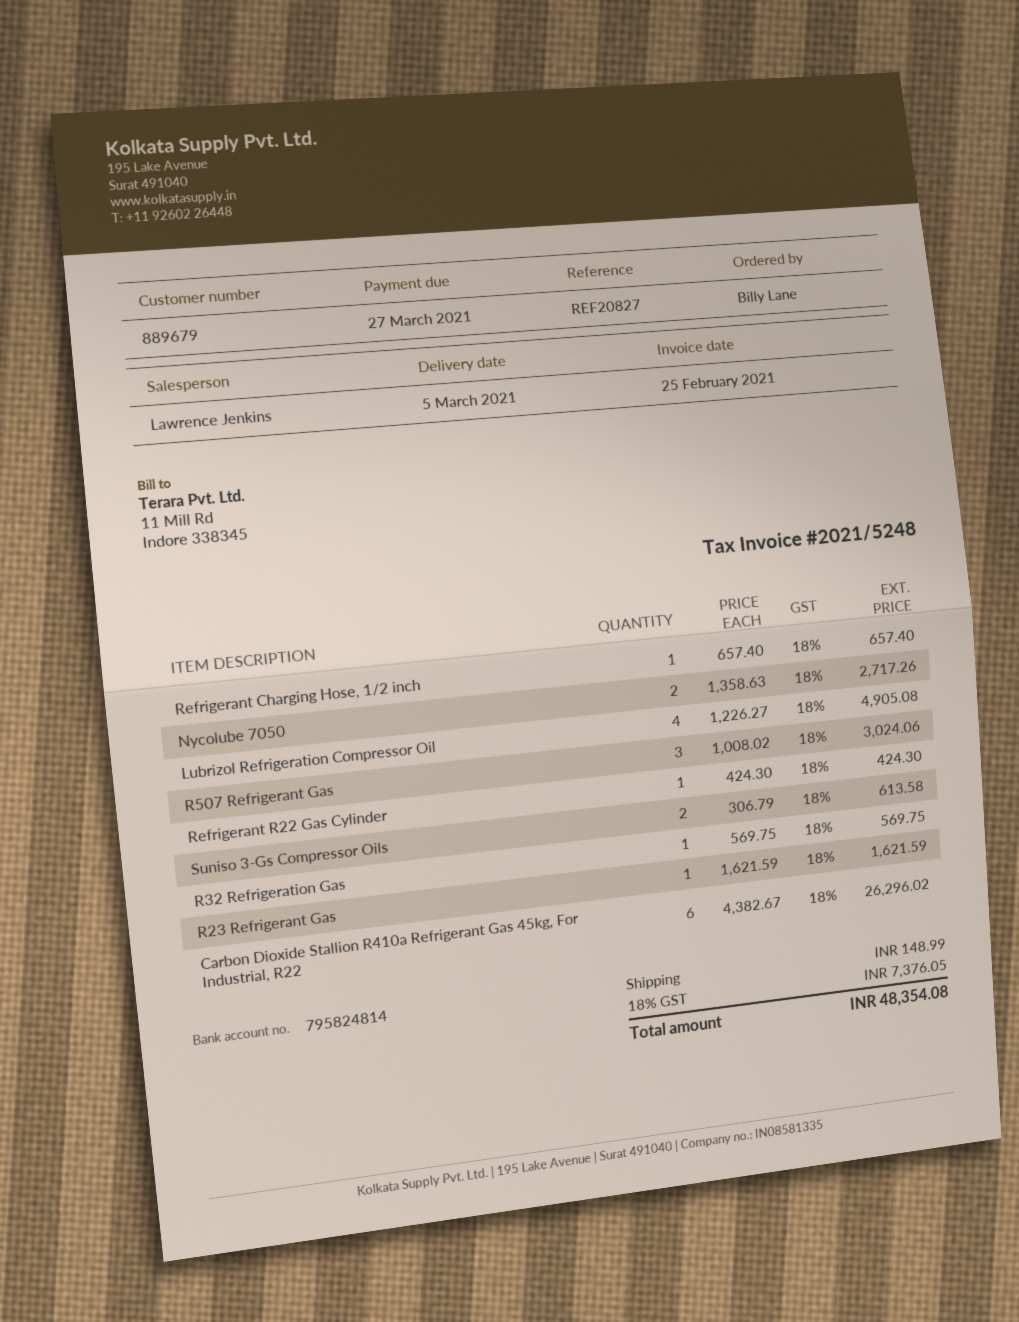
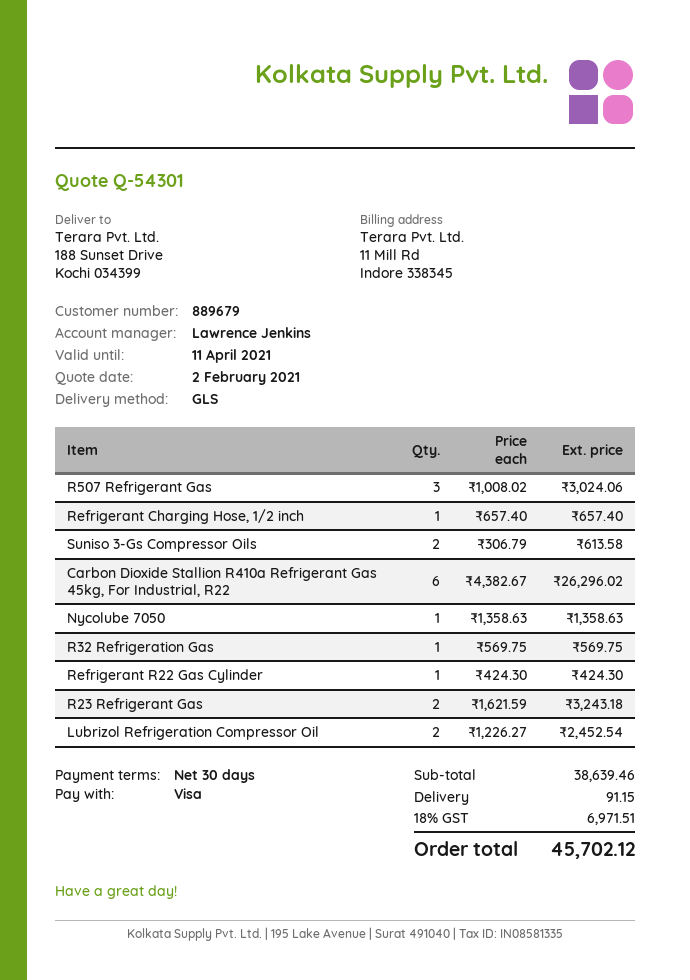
Nycolube 7050: 2 x 1358.63 = 2717.26 -> 1 x 1358.63 = 1358.63
Lubrizol Refrigeration Compressor Oil: 4 x 1226.27 = 4905.08 -> 2 x 1226.27 = 2452.54
R23 Refrigerant Gas: 1 x 1621.59 = 1621.59 -> 2 x 1621.59 = 3243.18
shipping: 148.99 -> 91.15
tax: 18% = 7376.05 -> 18% = 6971.51
total: 48354.08 -> 45702.12

